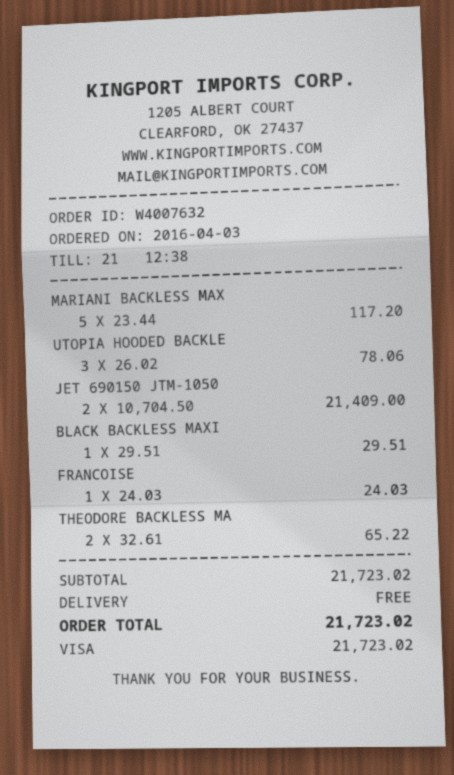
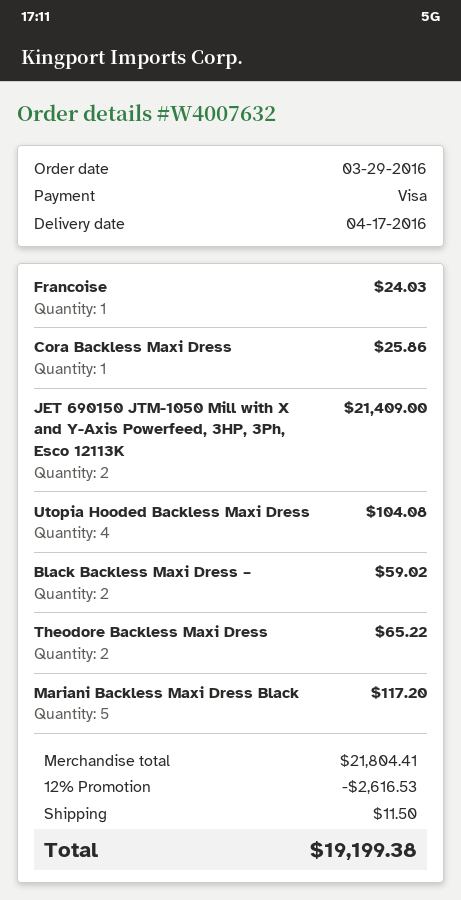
order date: 2016-04-03 -> 2016-03-29
UTOPIA HOODED BACKLE: 3 for 78.06 -> 4 for 104.08
BLACK BACKLESS MAXI: 1 for 29.51 -> 2 for 59.02
Cora Backless Maxi Dress: none -> 1 for 25.86
subtotal: 21723.02 -> 21804.41
discount: none -> 12% = 2616.53
shipping: 0.00 -> 11.50
total: 21723.02 -> 19199.38

